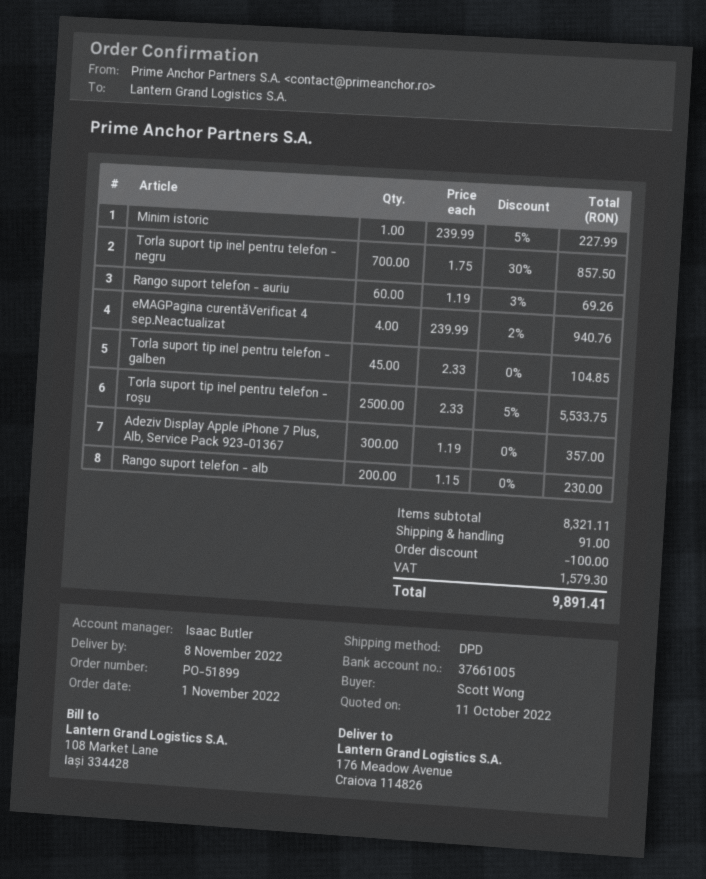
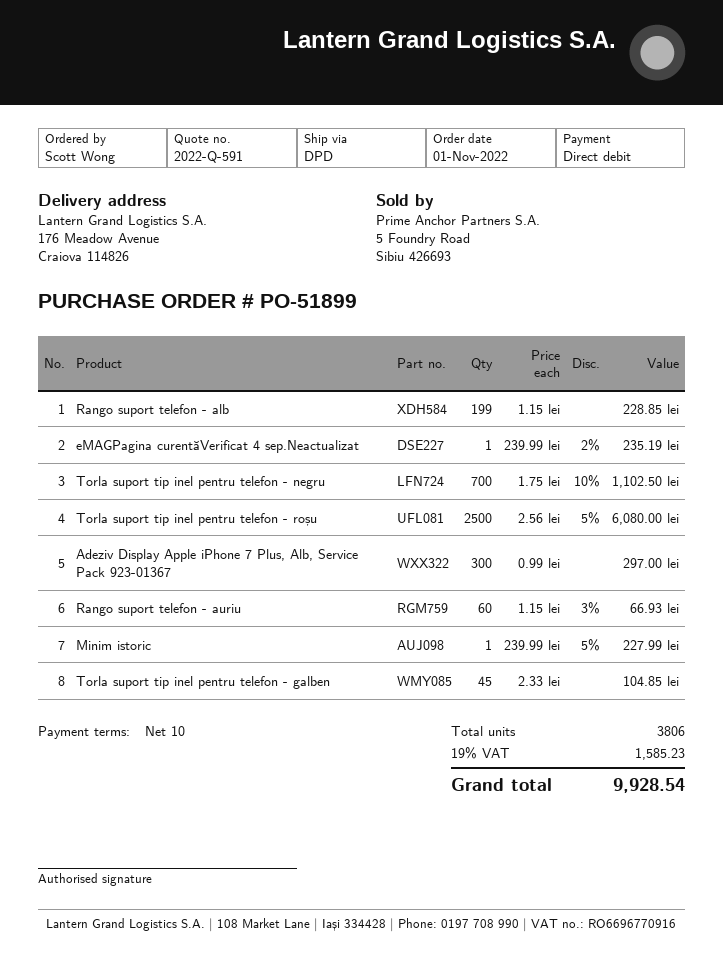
Torla suport tip inel pentru telefon - negru: 700 x 1.75 - 30% = 857.50 -> 700 x 1.75 - 10% = 1102.50
Rango suport telefon - auriu: 60 x 1.19 - 3% = 69.26 -> 60 x 1.15 - 3% = 66.93
eMAGPagina curentăVerificat 4 sep.Neactualizat: 4 x 239.99 - 2% = 940.76 -> 1 x 239.99 - 2% = 235.19
Torla suport tip inel pentru telefon - roșu: 2500 x 2.33 - 5% = 5533.75 -> 2500 x 2.56 - 5% = 6080.00
Adeziv Display Apple iPhone 7 Plus, Alb, Service Pack 923-01367: 300 x 1.19 = 357.00 -> 300 x 0.99 = 297.00
Rango suport telefon - alb: 200 x 1.15 = 230.00 -> 199 x 1.15 = 228.85
discount: 100.00 -> none
shipping: 91.00 -> none
tax: 1579.30 -> 1585.23
total: 9891.41 -> 9928.54

